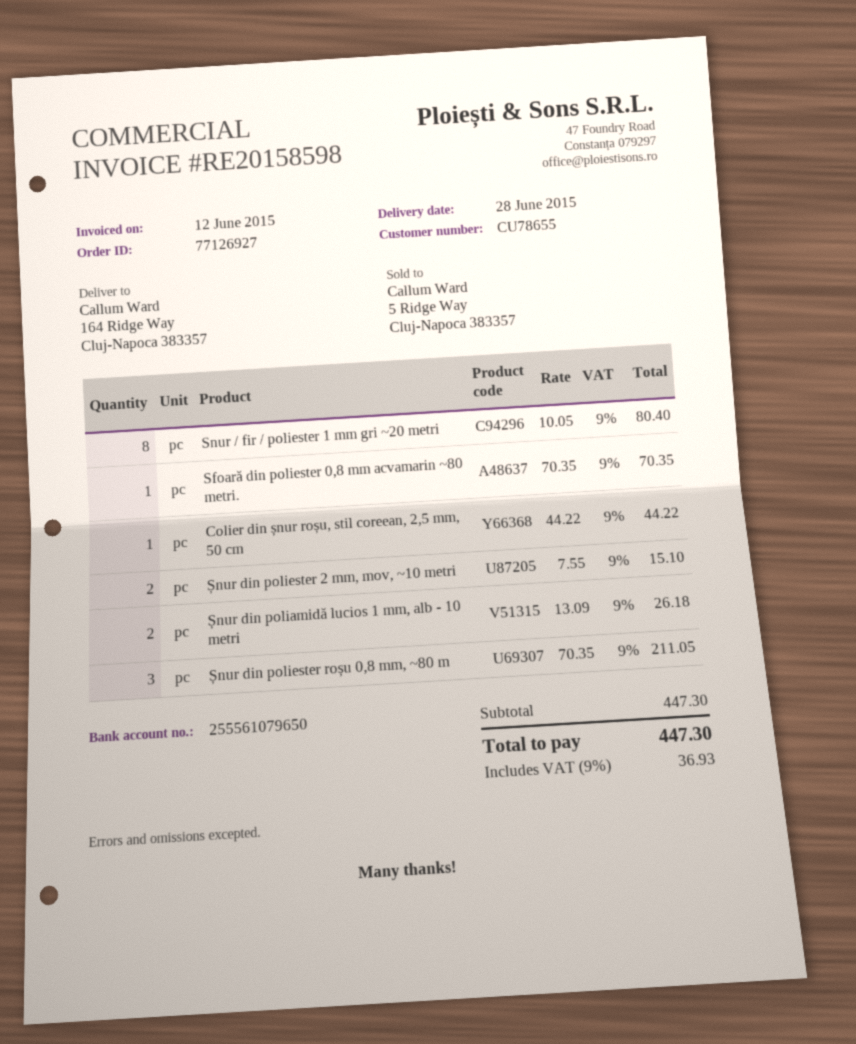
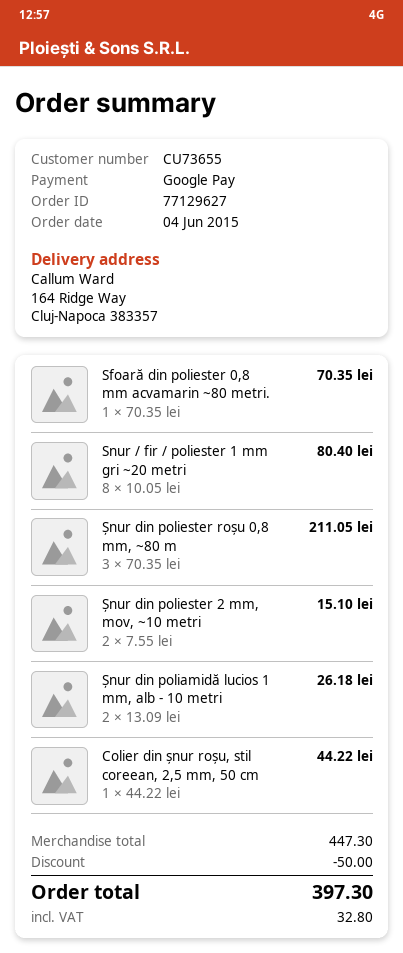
order number: 77126927 -> 77129627
customer number: CU78655 -> CU73655
discount: none -> 50.00
tax: 36.93 -> 32.80
total: 447.30 -> 397.30

